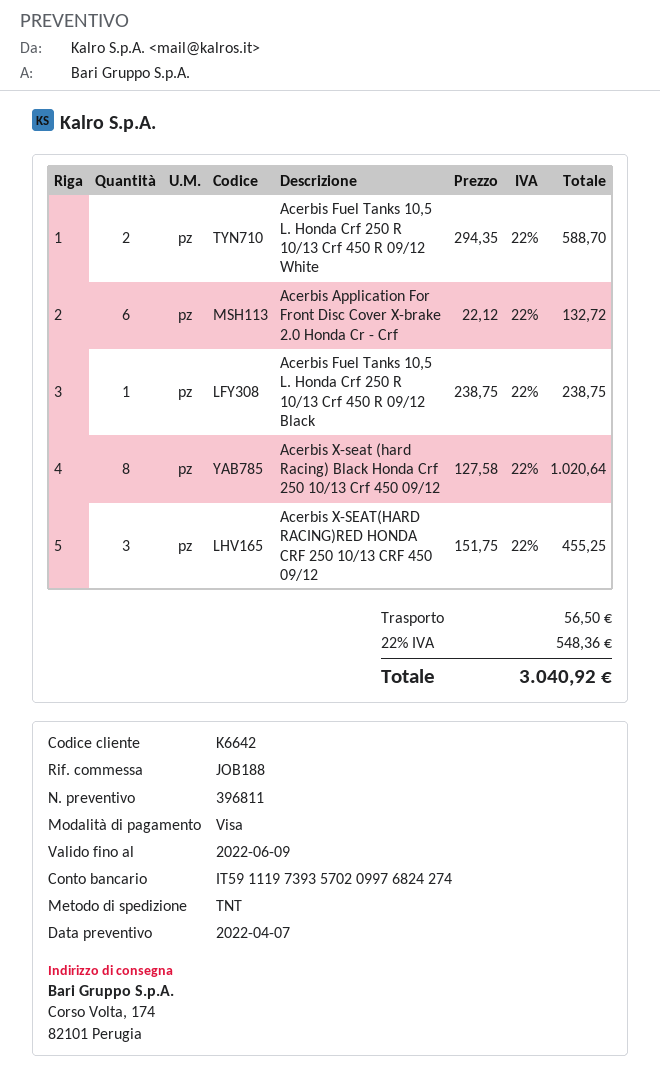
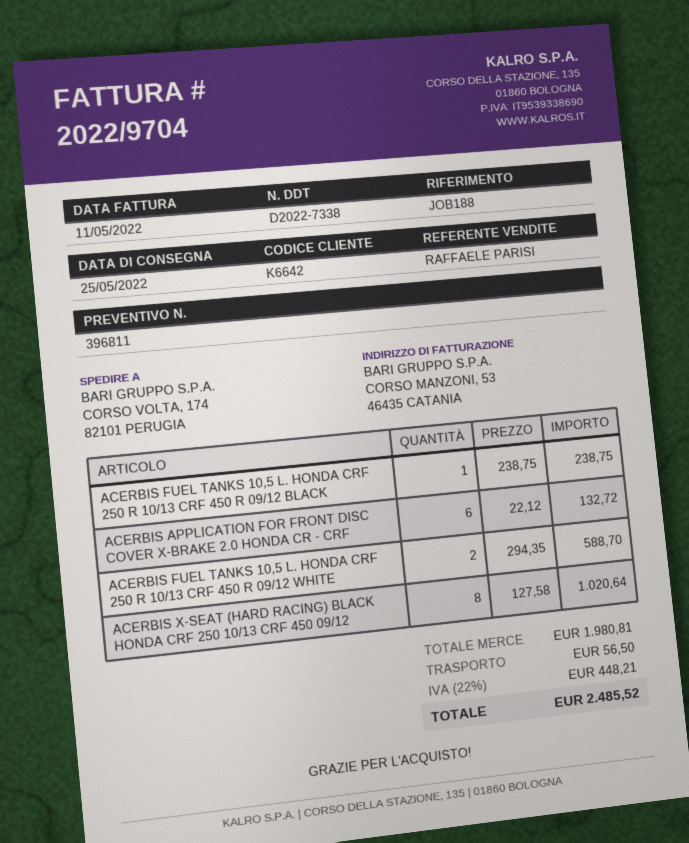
Acerbis X-SEAT(HARD RACING)RED HONDA CRF 250 10/13 CRF 450 09/12: 3 x 151.75 = 455.25 -> none
tax: 22% = 548.36 -> 22% = 448.21
total: 3040.92 -> 2485.52

